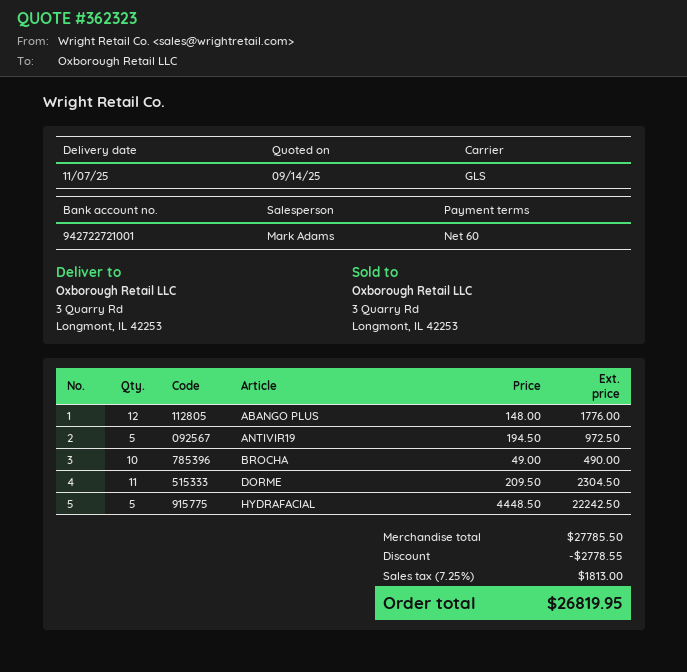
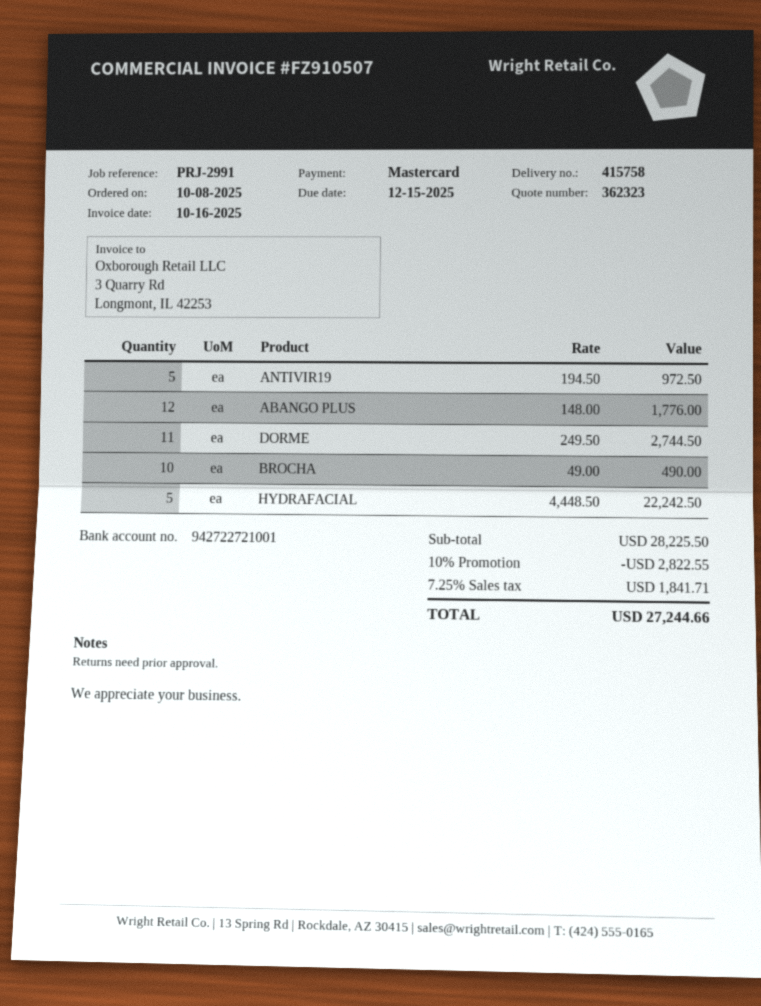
DORME: 11 x 209.50 = 2304.50 -> 11 x 249.50 = 2744.50
subtotal: 27785.50 -> 28225.50
discount: 2778.55 -> 2822.55
tax: 7.25% = 1813.00 -> 7.25% = 1841.71
total: 26819.95 -> 27244.66

